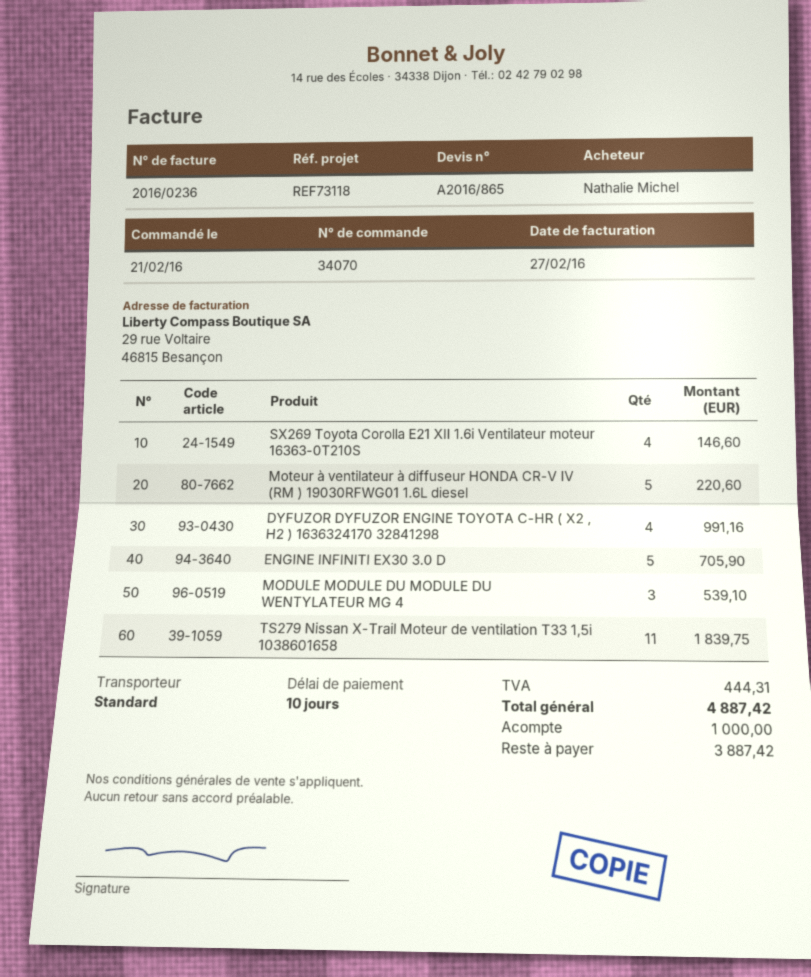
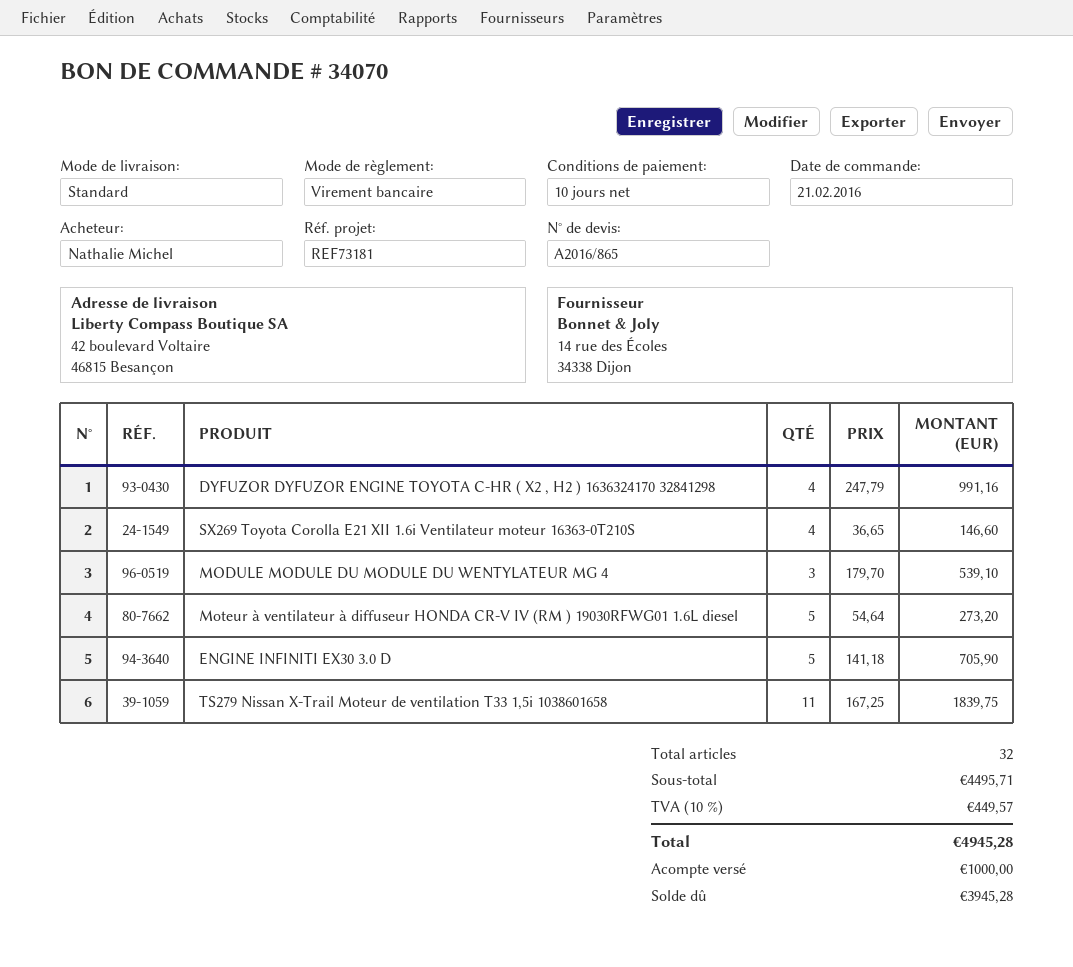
reference: REF73118 -> REF73181
Moteur à ventilateur à diffuseur HONDA CR-V IV (RM ) 19030RFWG01 1.6L diesel: 5 for 220.60 -> 5 for 273.20
tax: 444.31 -> 449.57
total: 4887.42 -> 4945.28
balance: 3887.42 -> 3945.28

